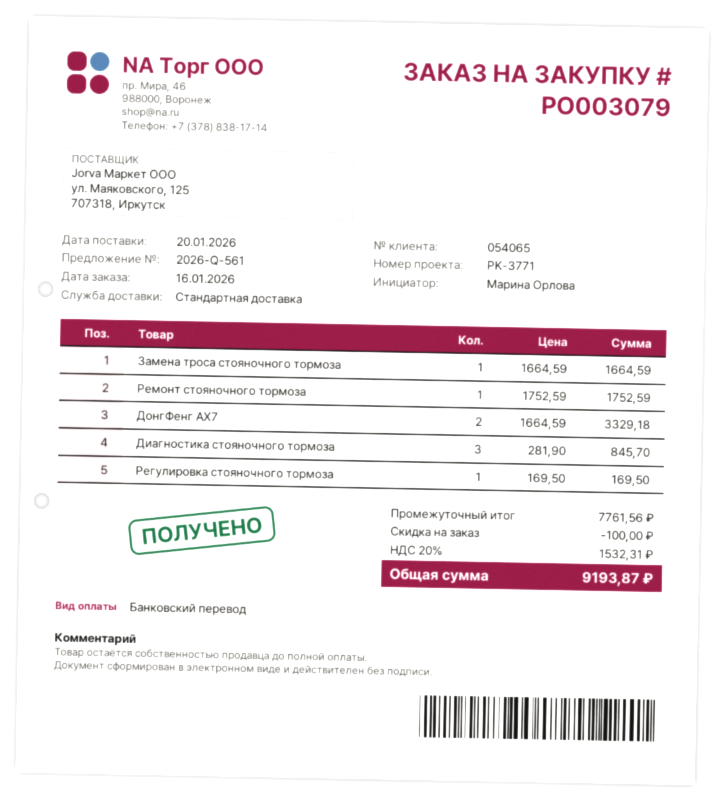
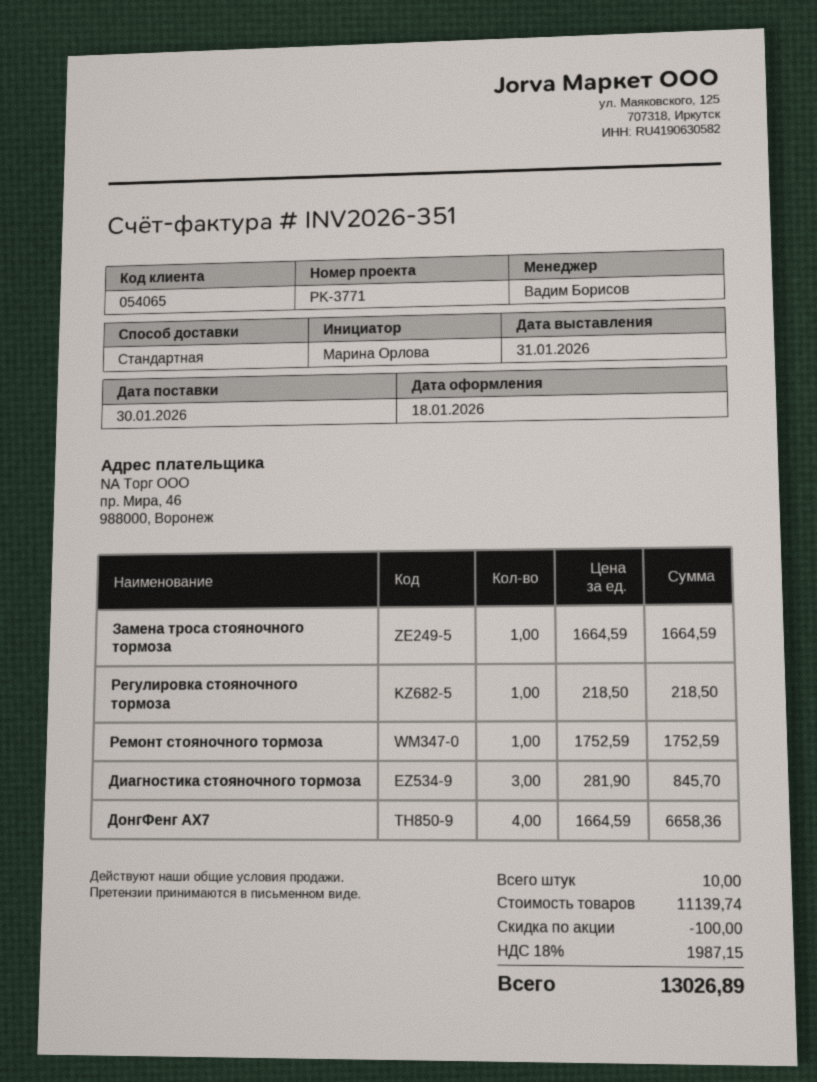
order date: 2026-01-16 -> 2026-01-18
delivery date: 2026-01-20 -> 2026-01-30
ДонгФенг AX7: 2 x 1664.59 = 3329.18 -> 4 x 1664.59 = 6658.36
Регулировка стояночного тормоза: 1 x 169.50 = 169.50 -> 1 x 218.50 = 218.50
subtotal: 7761.56 -> 11139.74
tax: 20% = 1532.31 -> 18% = 1987.15
total: 9193.87 -> 13026.89

